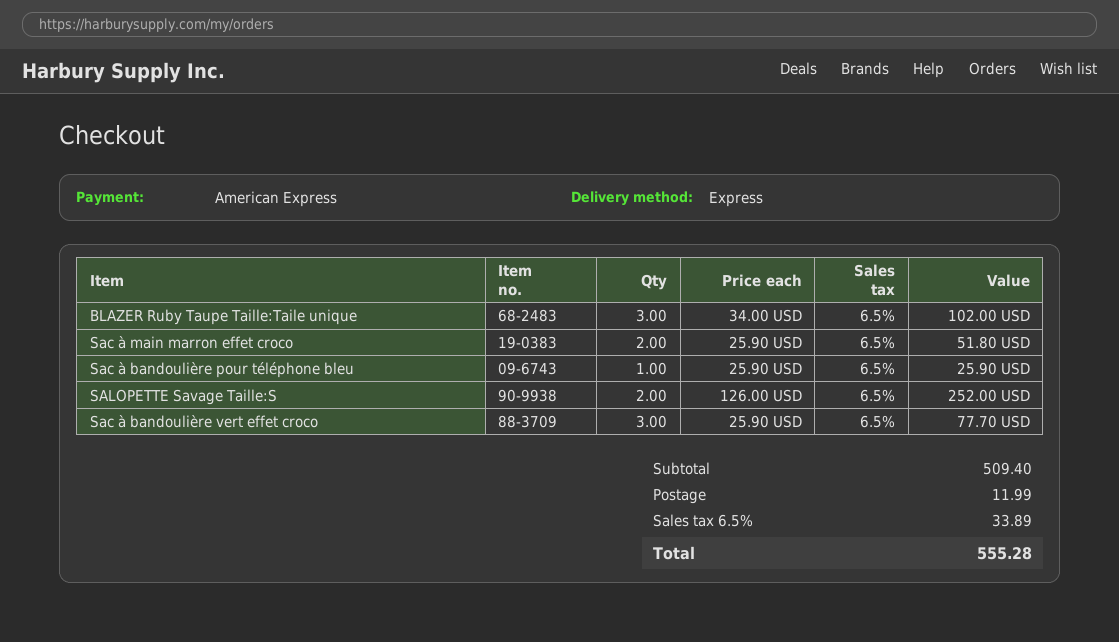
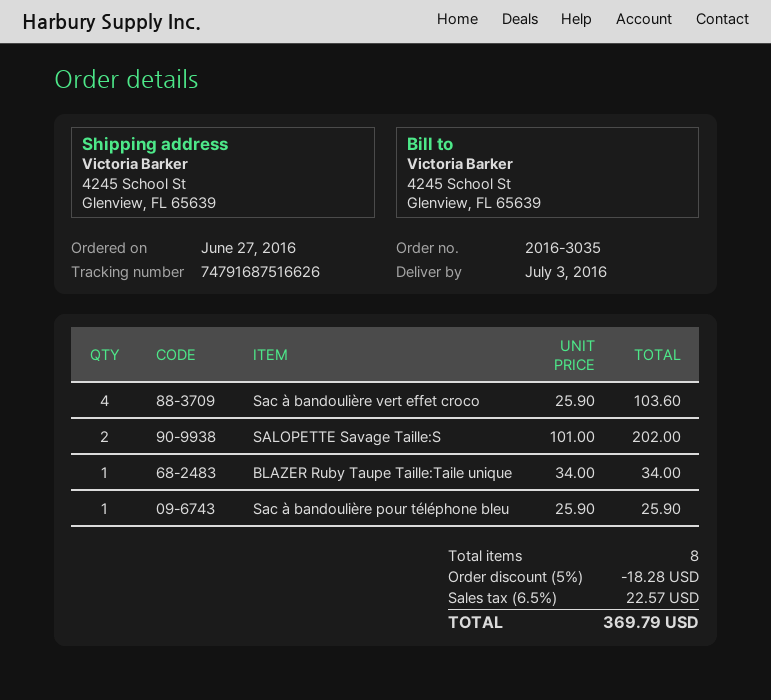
BLAZER Ruby Taupe Taille:Taile unique: 3 x 34.00 = 102.00 -> 1 x 34.00 = 34.00
Sac à main marron effet croco: 2 x 25.90 = 51.80 -> none
SALOPETTE Savage Taille:S: 2 x 126.00 = 252.00 -> 2 x 101.00 = 202.00
Sac à bandoulière vert effet croco: 3 x 25.90 = 77.70 -> 4 x 25.90 = 103.60
discount: none -> 5% = 18.28
shipping: 11.99 -> none
tax: 6.5% = 33.89 -> 6.5% = 22.57
total: 555.28 -> 369.79

